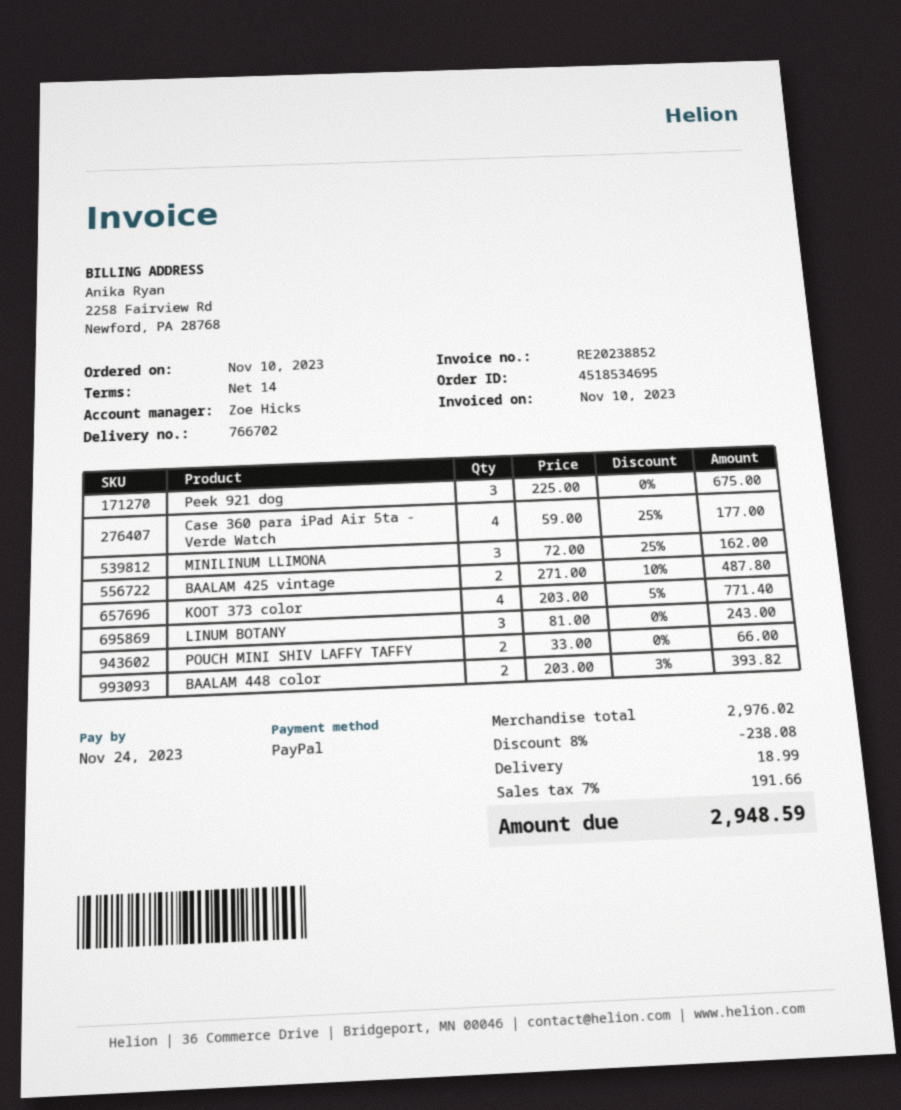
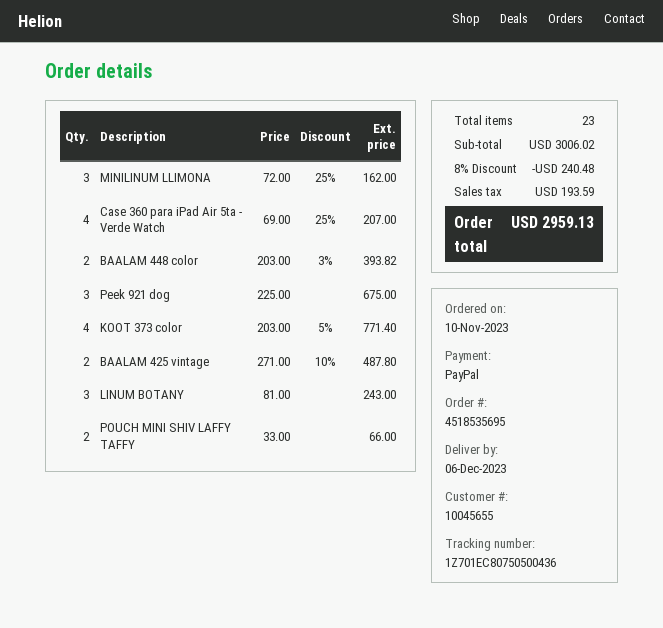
order number: 4518534695 -> 4518535695
Case 360 para iPad Air 5ta - Verde Watch: 4 x 59.00 - 25% = 177.00 -> 4 x 69.00 - 25% = 207.00
subtotal: 2976.02 -> 3006.02
discount: 8% = 238.08 -> 8% = 240.48
shipping: 18.99 -> none
tax: 191.66 -> 193.59
total: 2948.59 -> 2959.13

